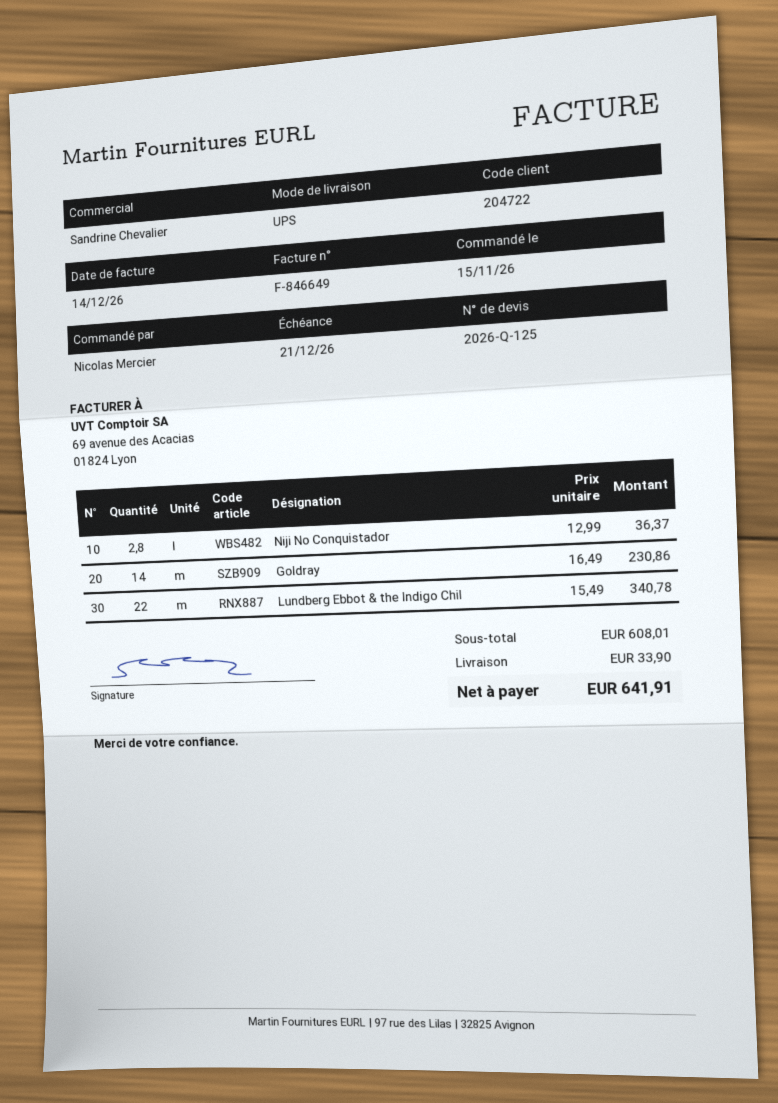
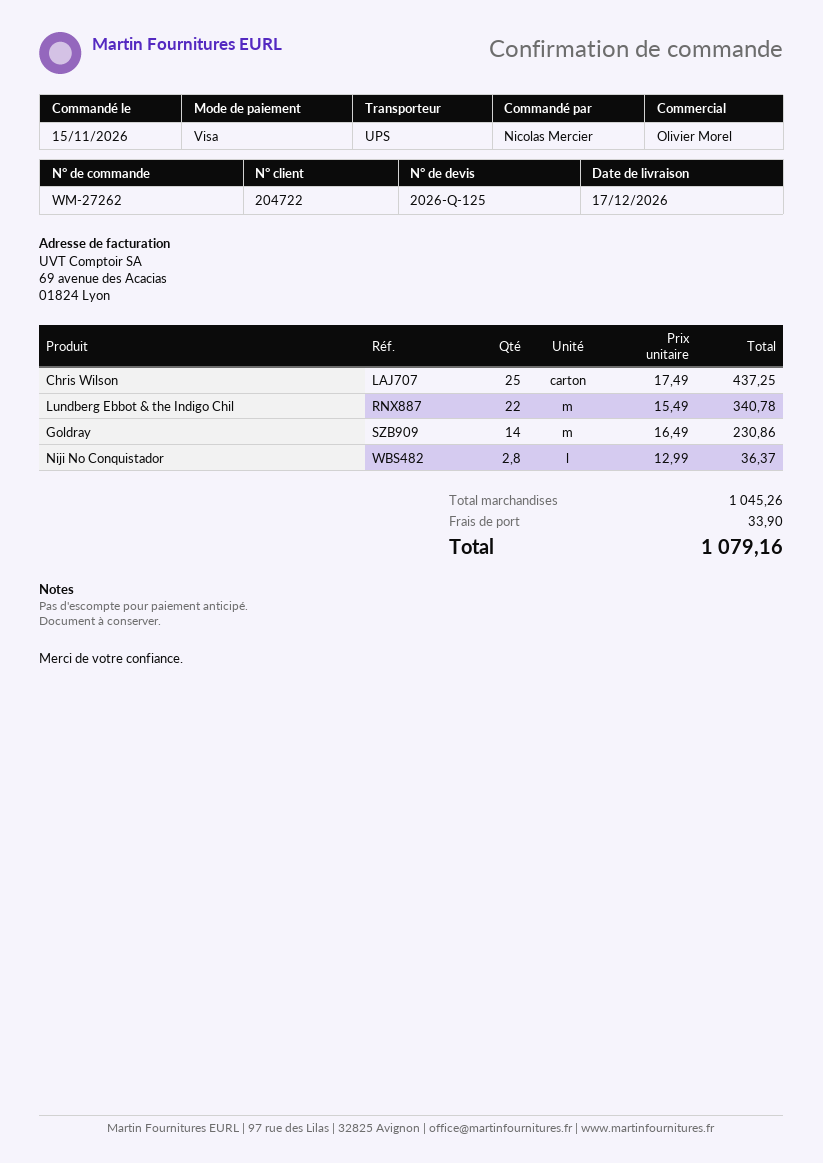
sales rep: Sandrine Chevalier -> Olivier Morel
Chris Wilson: none -> 25 x 17.49 = 437.25
subtotal: 608.01 -> 1045.26
total: 641.91 -> 1079.16

